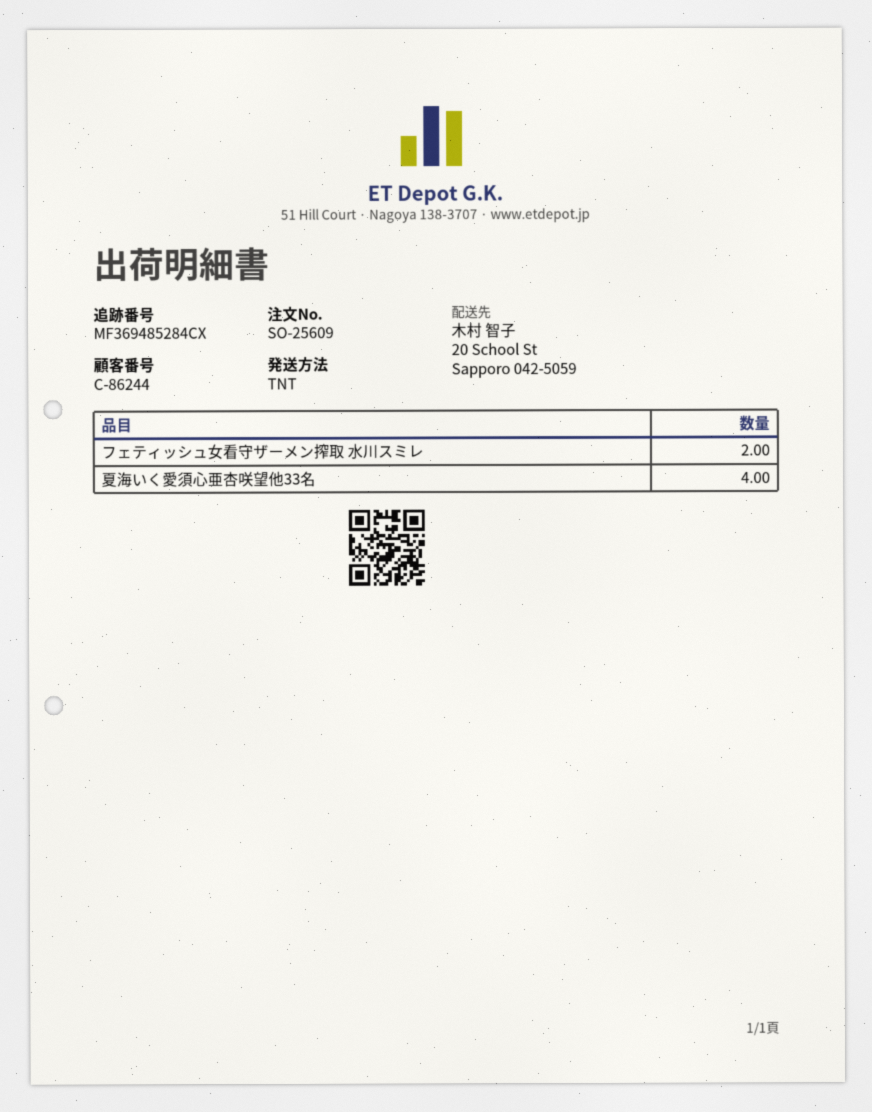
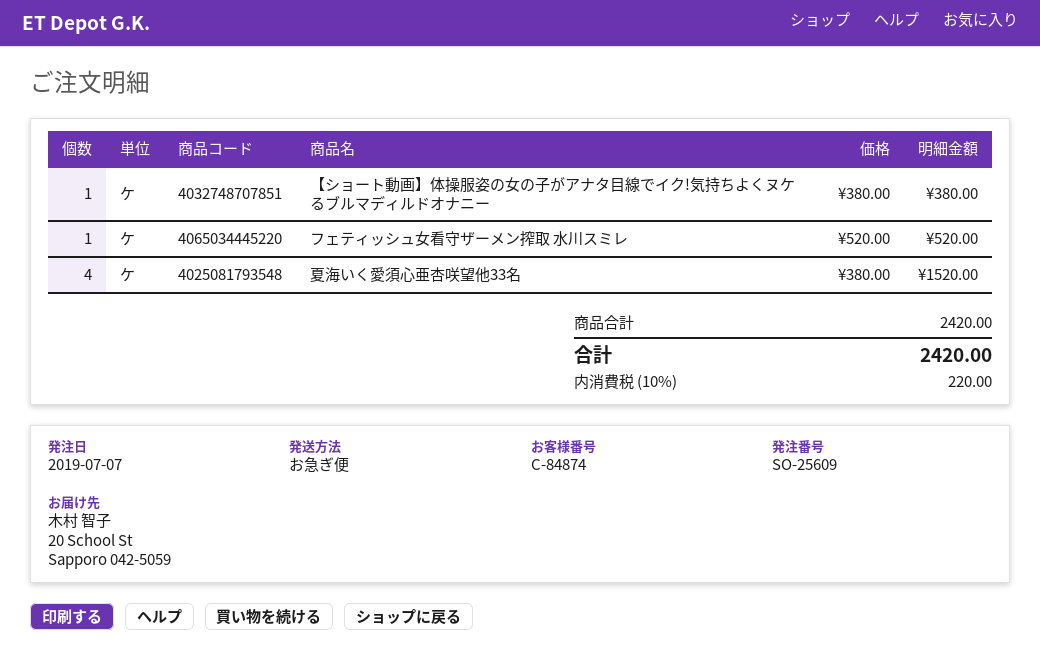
customer number: C-86244 -> C-84874
shipping method: TNT -> express
フェティッシュ女看守ザーメン搾取 水川スミレ: 2 -> 1
【ショート動画】体操服姿の女の子がアナタ目線でイク!気持ちよくヌケるブルマディルドオナニー: none -> 1

